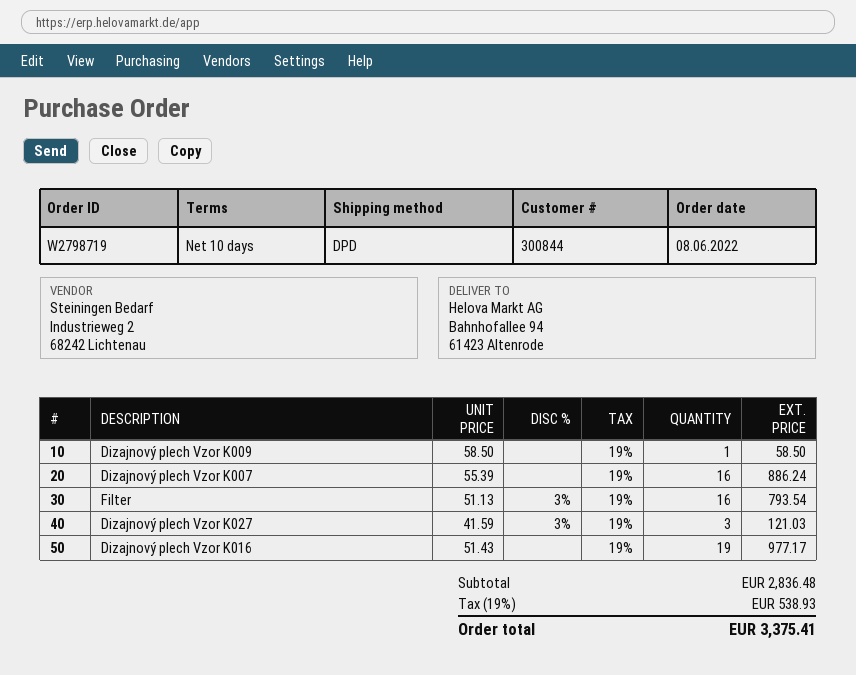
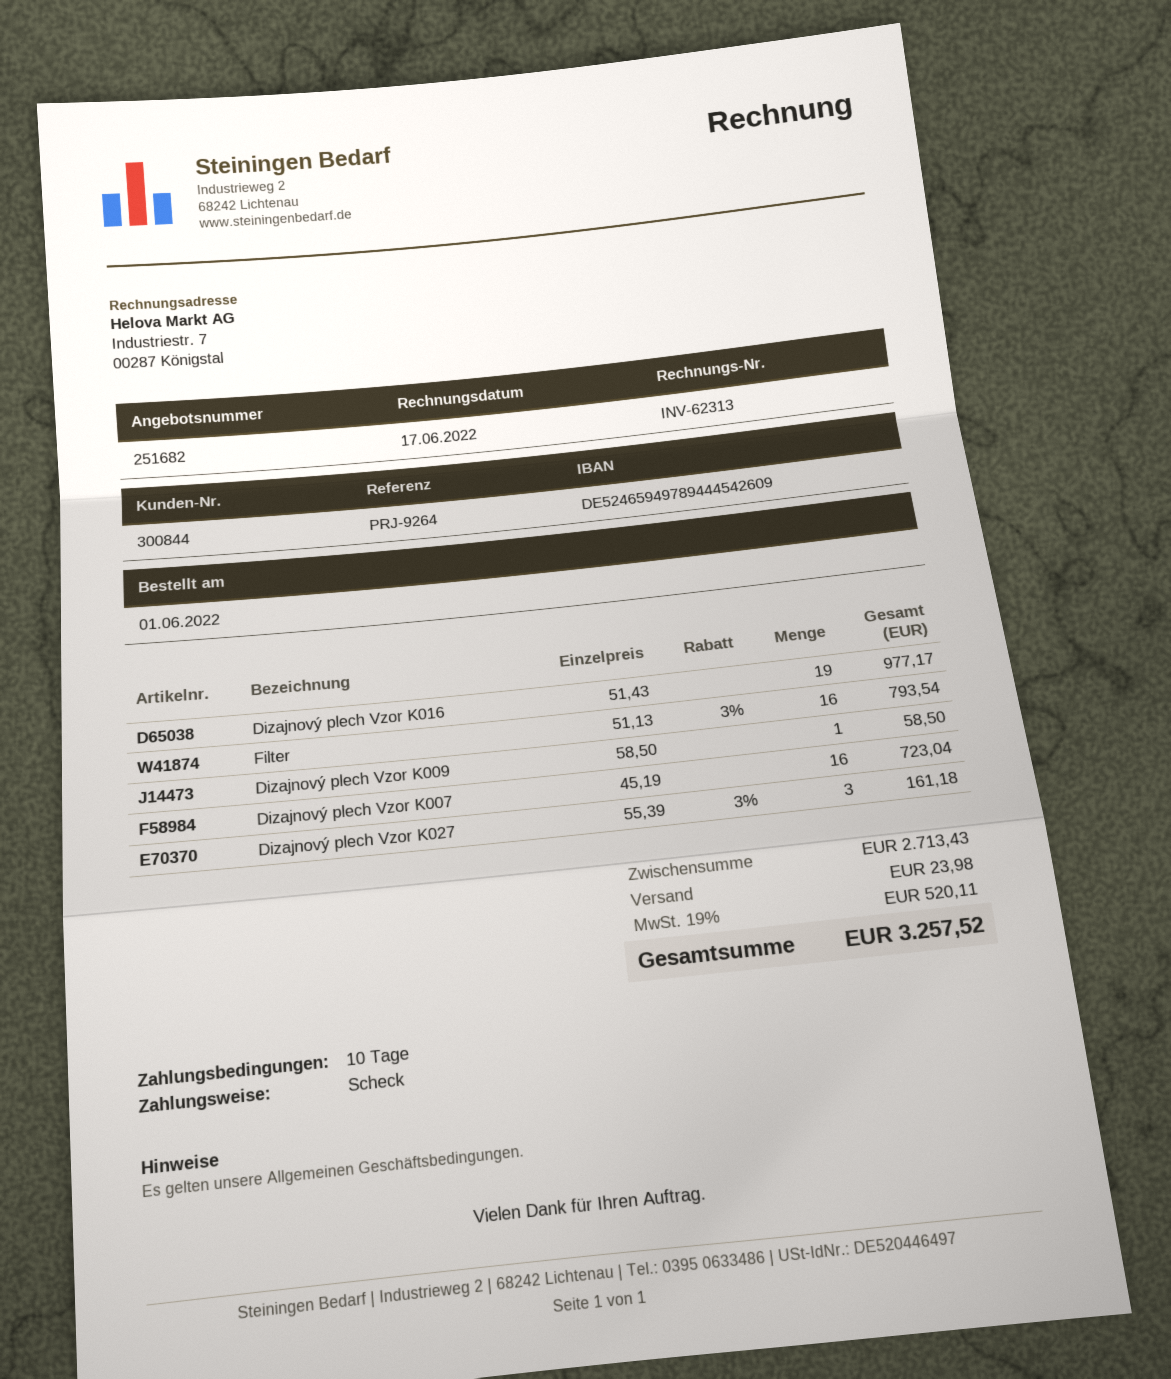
order date: 2022-06-08 -> 2022-06-01
Dizajnový plech Vzor K007: 16 x 55.39 = 886.24 -> 16 x 45.19 = 723.04
Dizajnový plech Vzor K027: 3 x 41.59 - 3% = 121.03 -> 3 x 55.39 - 3% = 161.18
subtotal: 2836.48 -> 2713.43
shipping: none -> 23.98
tax: 19% = 538.93 -> 19% = 520.11
total: 3375.41 -> 3257.52

